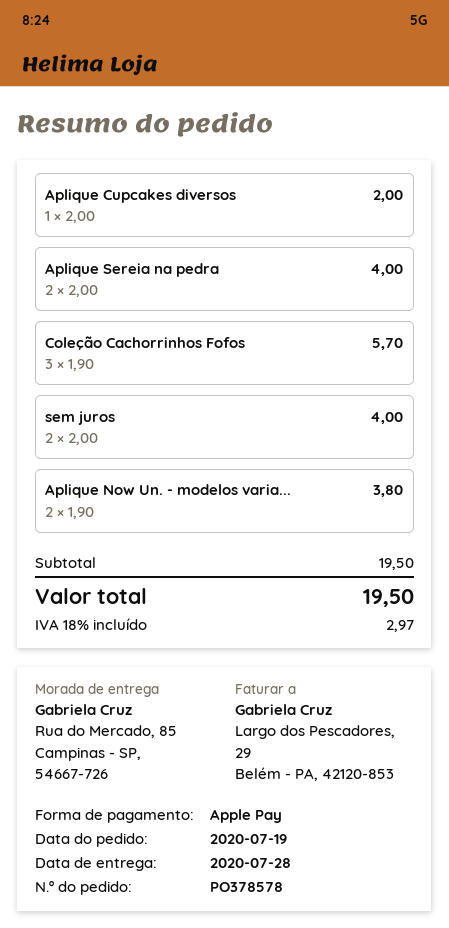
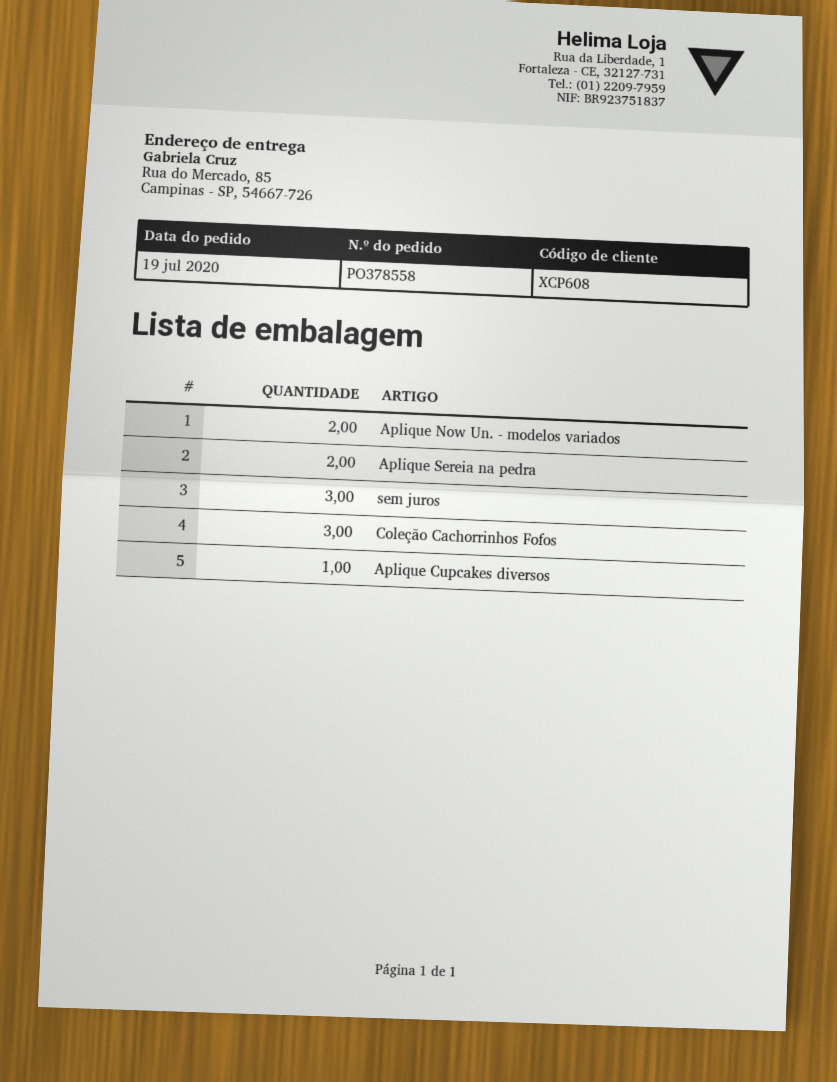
order number: PO378578 -> PO378558
sem juros: 2 -> 3

